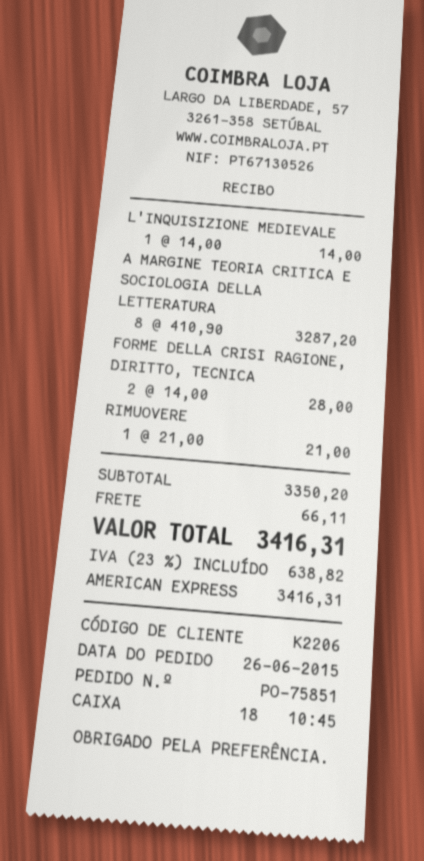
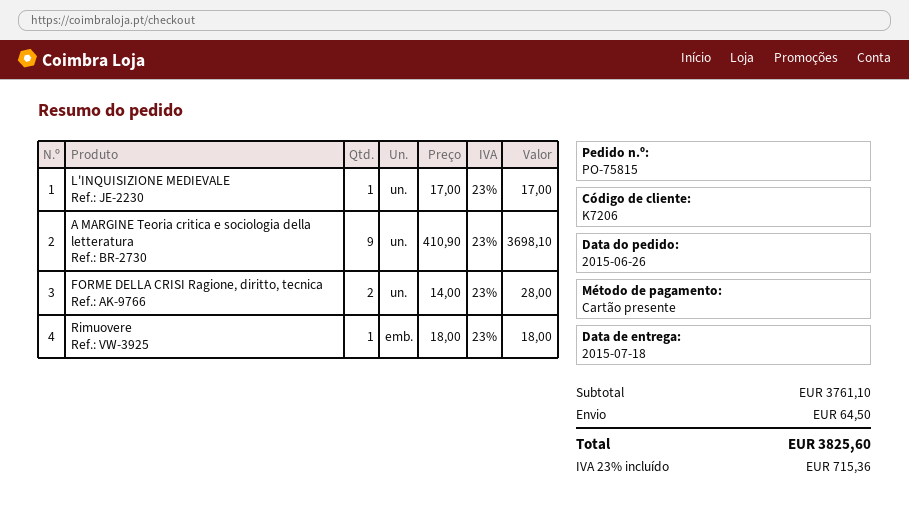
order number: PO-75851 -> PO-75815
customer number: K2206 -> K7206
payment method: American Express -> gift card
L'INQUISIZIONE MEDIEVALE: 1 x 14.00 = 14.00 -> 1 x 17.00 = 17.00
A MARGINE TEORIA CRITICA E SOCIOLOGIA DELLA LETTERATURA: 8 x 410.90 = 3287.20 -> 9 x 410.90 = 3698.10
RIMUOVERE: 1 x 21.00 = 21.00 -> 1 x 18.00 = 18.00
subtotal: 3350.20 -> 3761.10
shipping: 66.11 -> 64.50
tax: 23% = 638.82 -> 23% = 715.36
total: 3416.31 -> 3825.60

